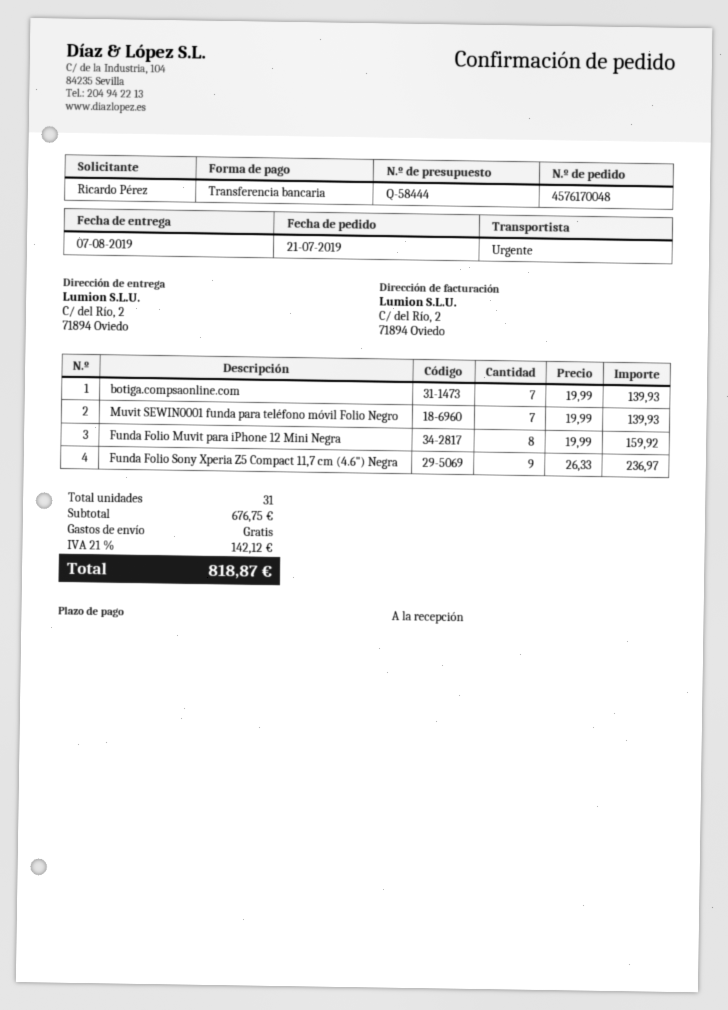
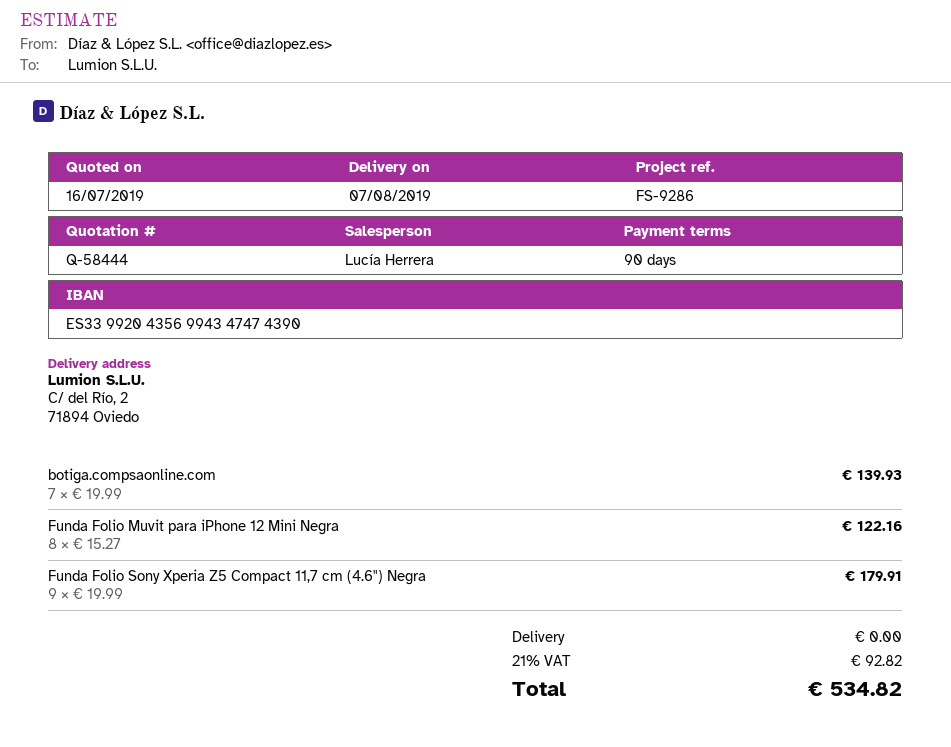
payment terms: on receipt -> 90 days
Muvit SEWIN0001 funda para teléfono móvil Folio Negro: 7 x 19.99 = 139.93 -> none
Funda Folio Muvit para iPhone 12 Mini Negra: 8 x 19.99 = 159.92 -> 8 x 15.27 = 122.16
Funda Folio Sony Xperia Z5 Compact 11,7 cm (4.6") Negra: 9 x 26.33 = 236.97 -> 9 x 19.99 = 179.91
tax: 21% = 142.12 -> 21% = 92.82
total: 818.87 -> 534.82

